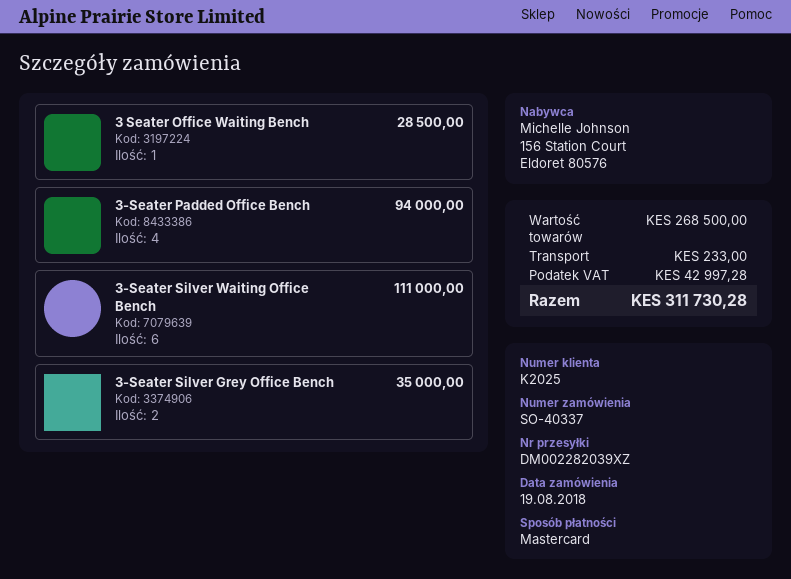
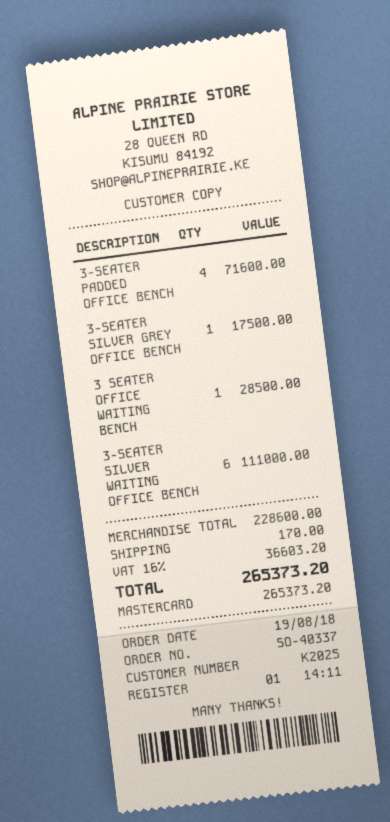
3-Seater Padded Office Bench: 4 for 94000.00 -> 4 for 71600.00
3-Seater Silver Grey Office Bench: 2 for 35000.00 -> 1 for 17500.00
subtotal: 268500.00 -> 228600.00
shipping: 233.00 -> 170.00
tax: 42997.28 -> 36603.20
total: 311730.28 -> 265373.20

